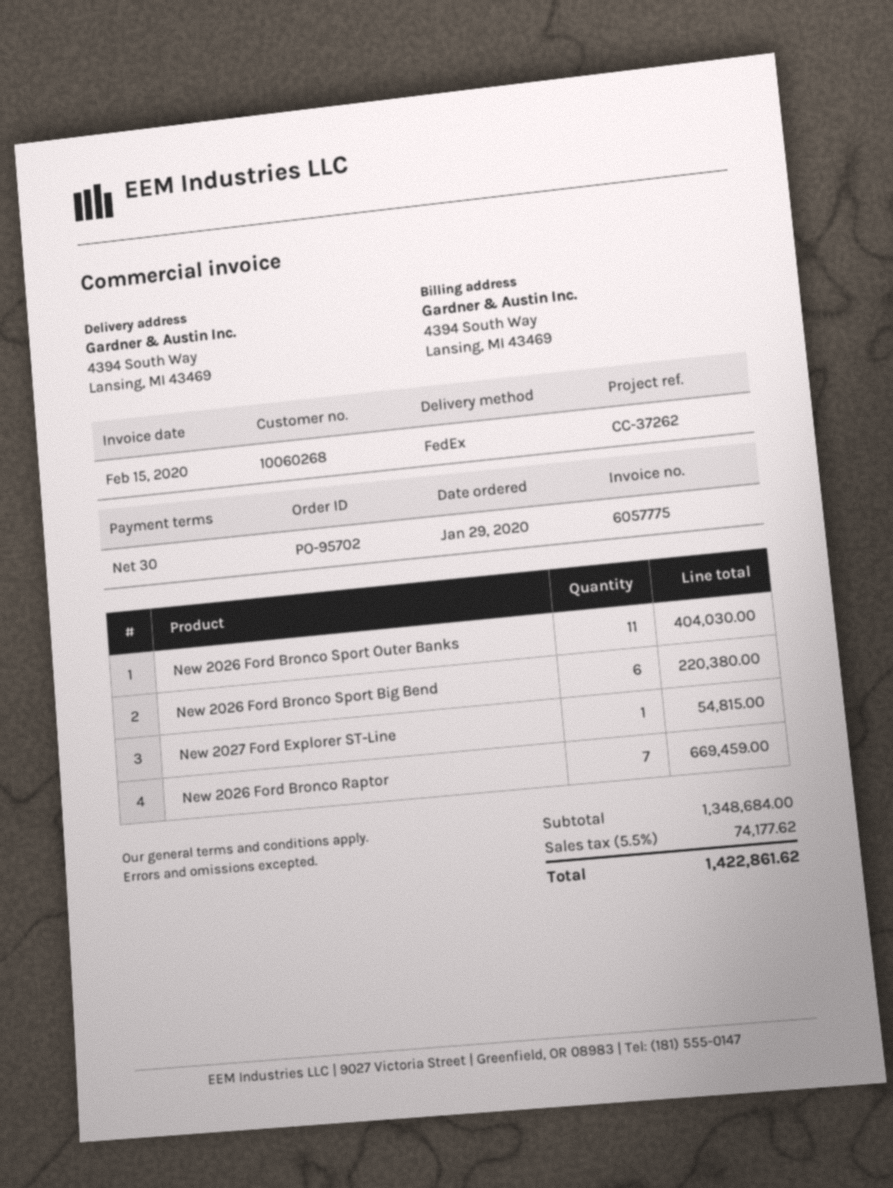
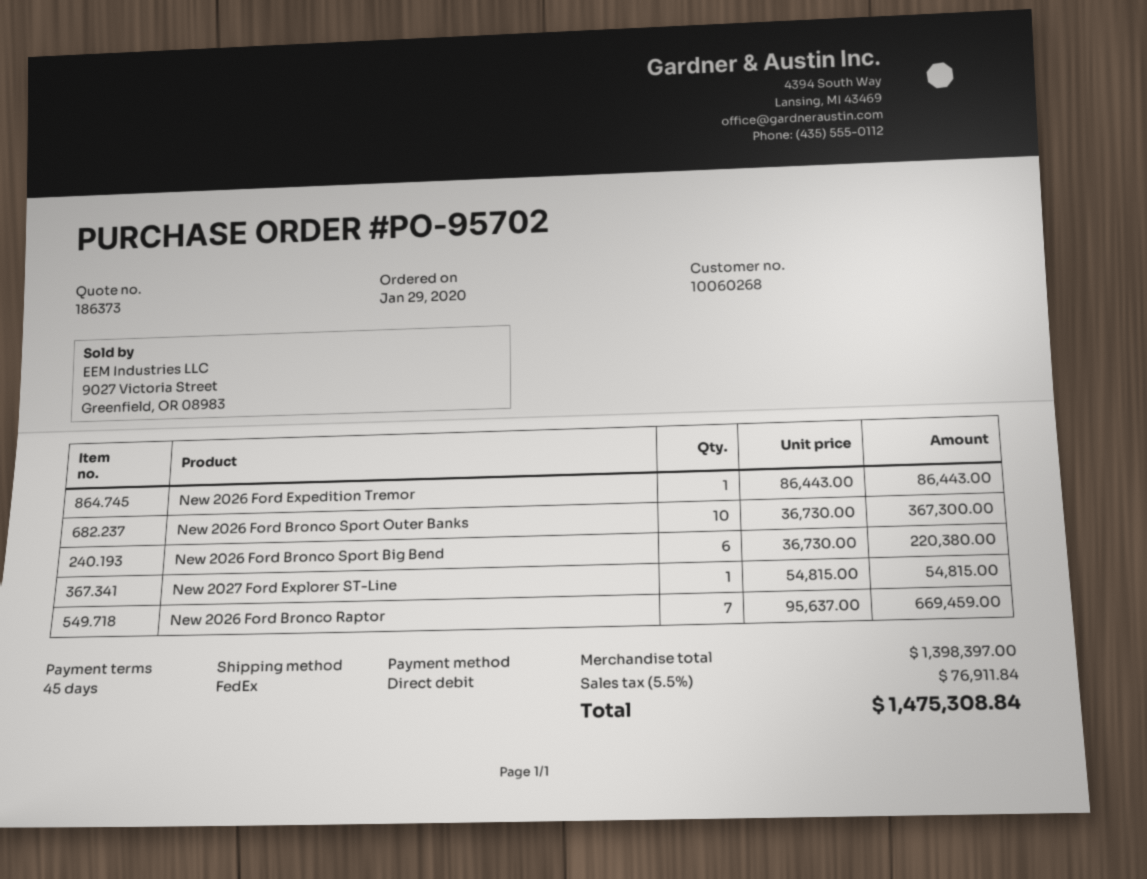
payment terms: 30 days -> 45 days
New 2026 Ford Bronco Sport Outer Banks: 11 for 404030.00 -> 10 for 367300.00
New 2026 Ford Expedition Tremor: none -> 1 for 86443.00
subtotal: 1348684.00 -> 1398397.00
tax: 5.5% = 74177.62 -> 5.5% = 76911.84
total: 1422861.62 -> 1475308.84

